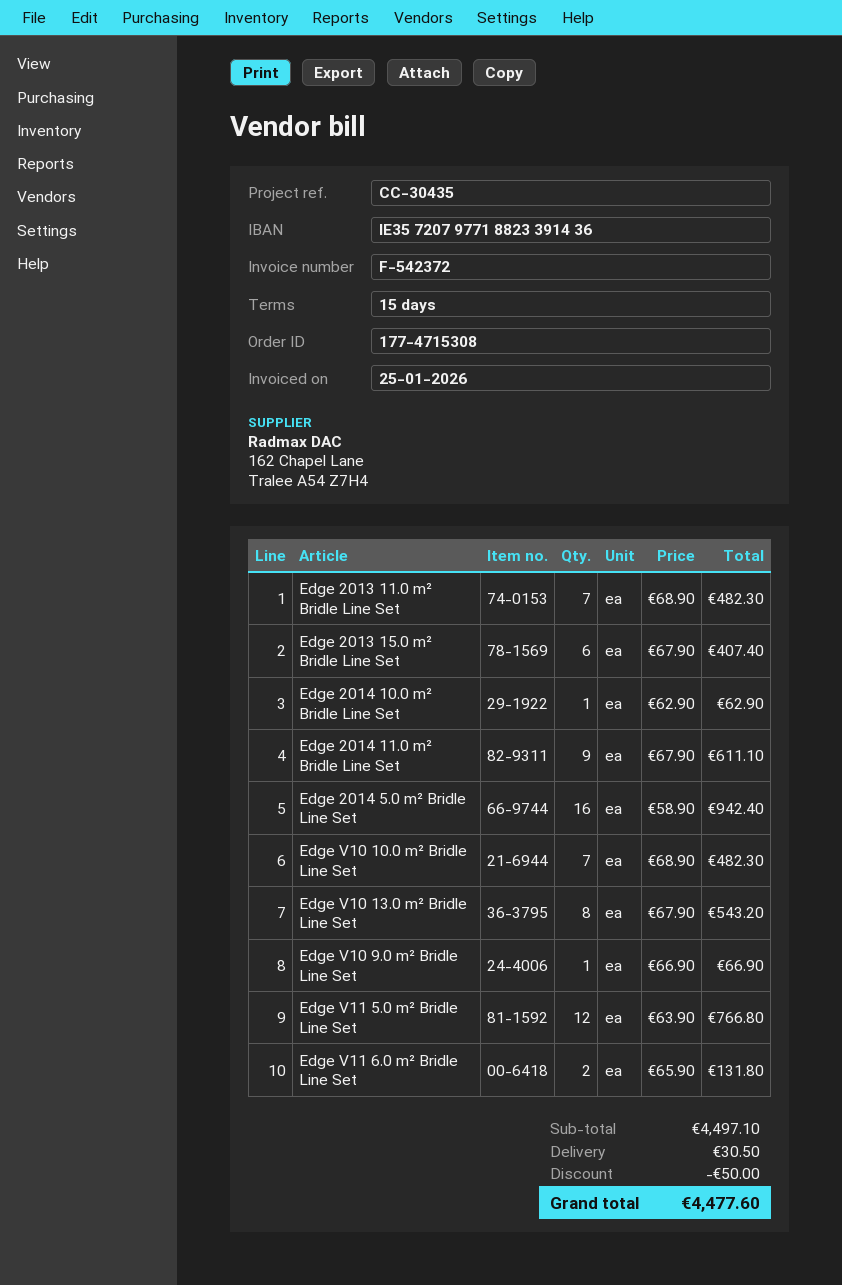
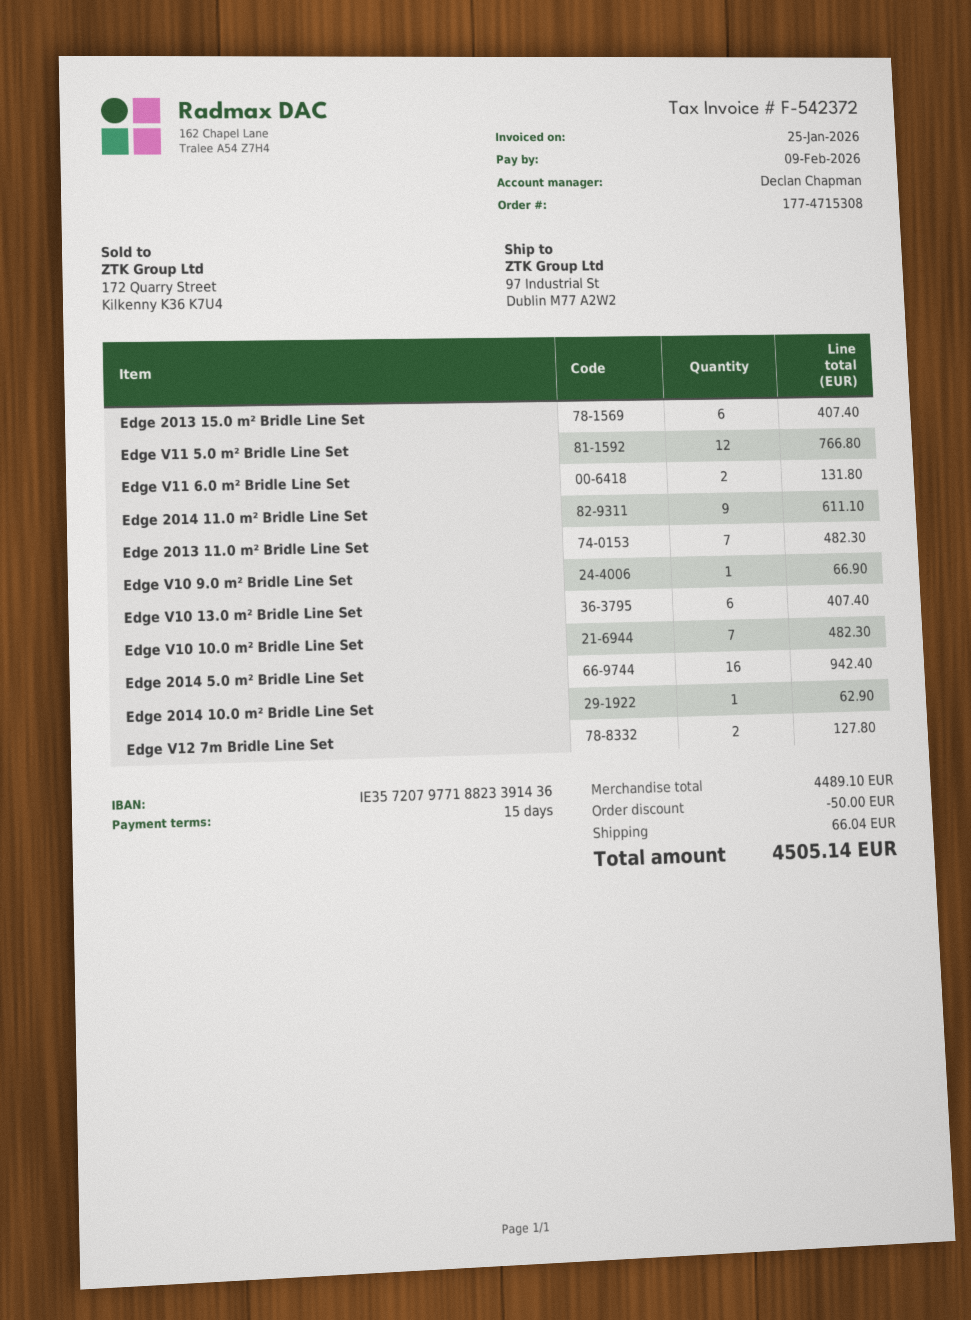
Edge V10 13.0 m² Bridle Line Set: 8 for 543.20 -> 6 for 407.40
Edge V12 7m Bridle Line Set: none -> 2 for 127.80
subtotal: 4497.10 -> 4489.10
shipping: 30.50 -> 66.04
total: 4477.60 -> 4505.14

